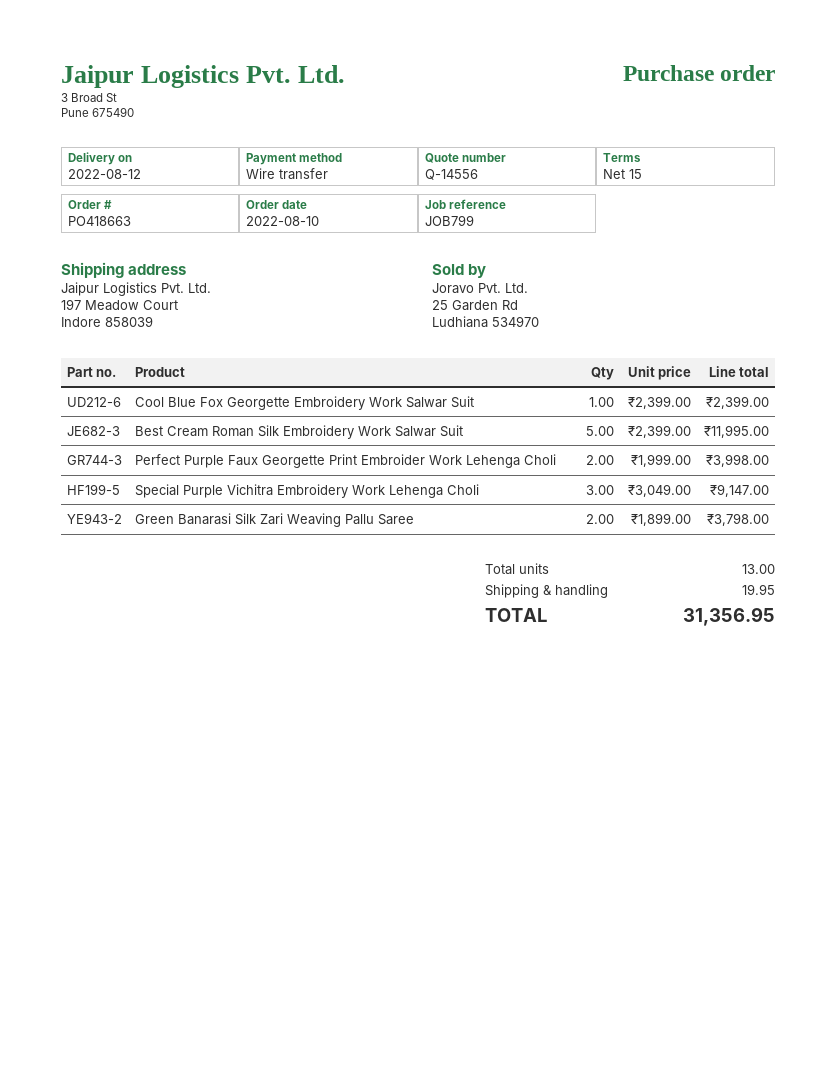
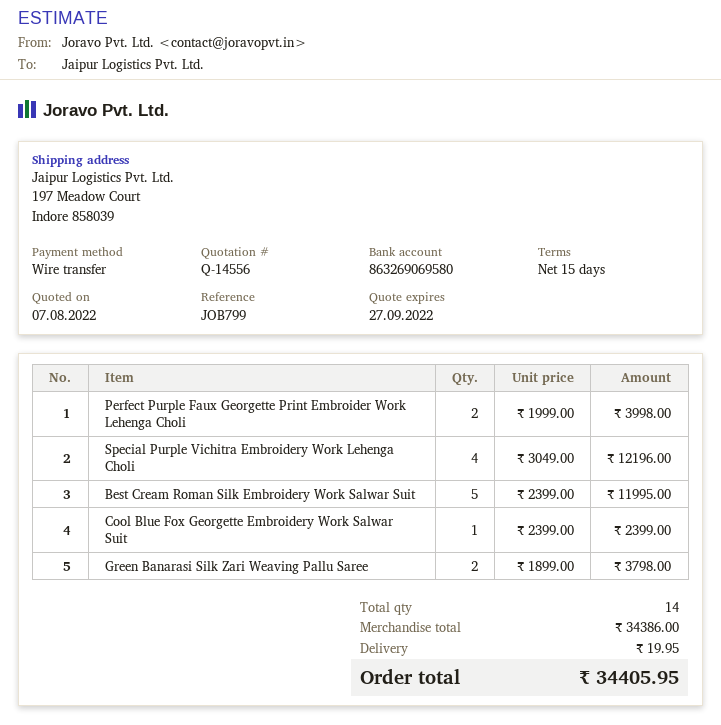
Special Purple Vichitra Embroidery Work Lehenga Choli: 3 x 3049.00 = 9147.00 -> 4 x 3049.00 = 12196.00
total quantity: 13 -> 14
total: 31356.95 -> 34405.95

